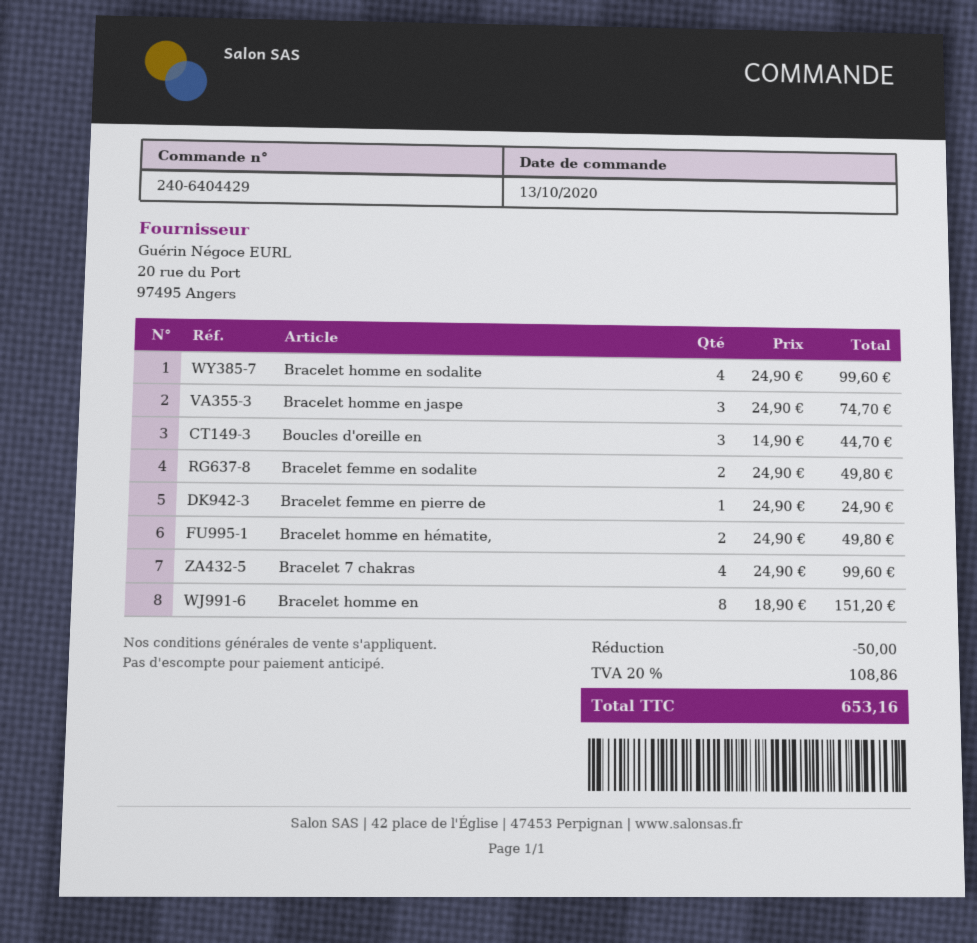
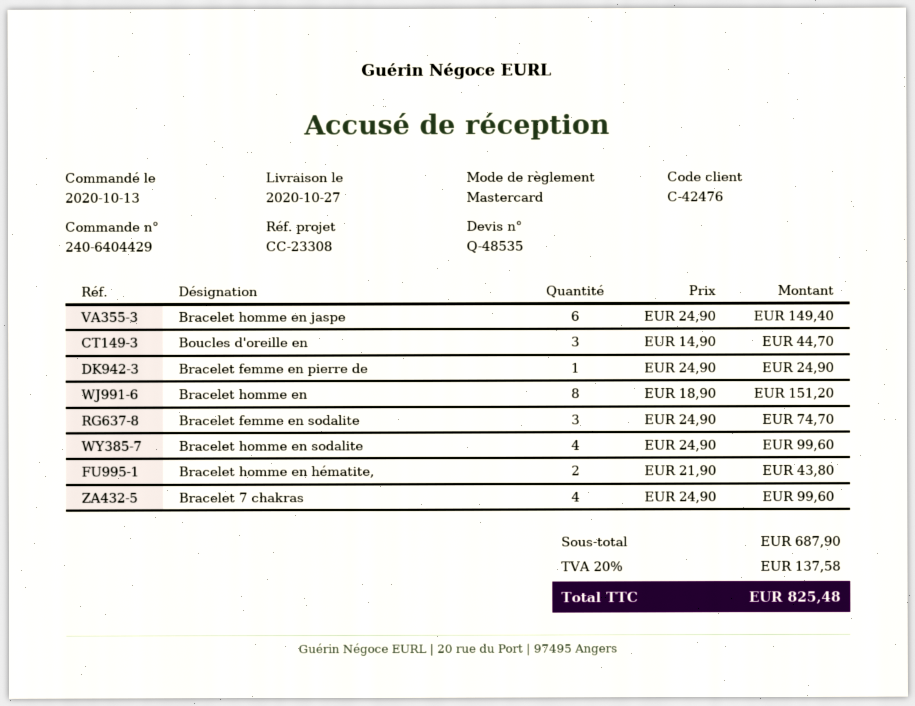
Bracelet homme en jaspe: 3 x 24.90 = 74.70 -> 6 x 24.90 = 149.40
Bracelet femme en sodalite: 2 x 24.90 = 49.80 -> 3 x 24.90 = 74.70
Bracelet homme en hématite,: 2 x 24.90 = 49.80 -> 2 x 21.90 = 43.80
discount: 50.00 -> none
tax: 20% = 108.86 -> 20% = 137.58
total: 653.16 -> 825.48

